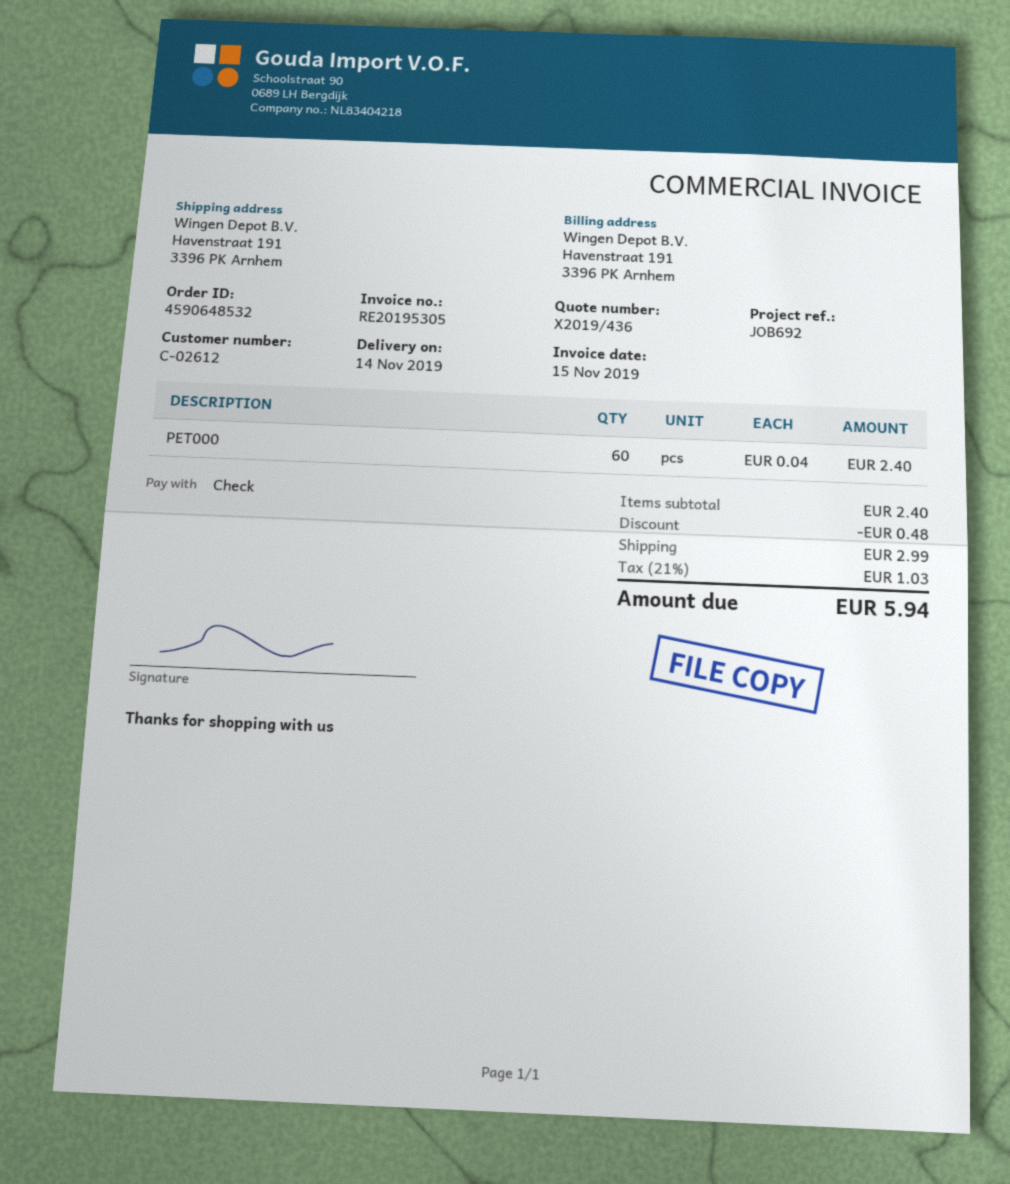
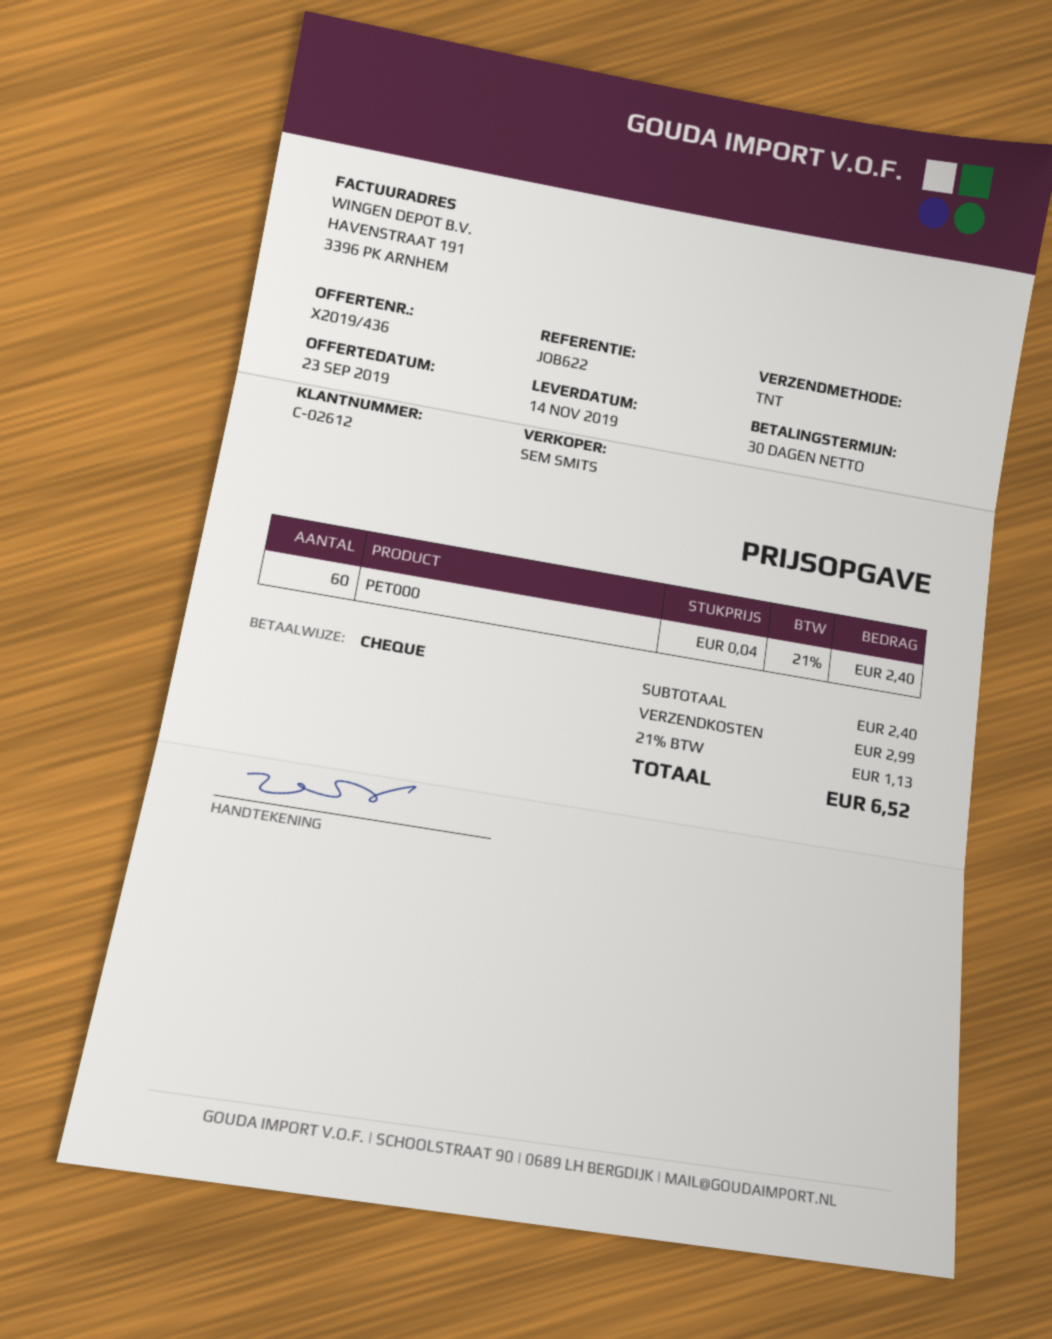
reference: JOB692 -> JOB622
discount: 0.48 -> none
tax: 21% = 1.03 -> 21% = 1.13
total: 5.94 -> 6.52

